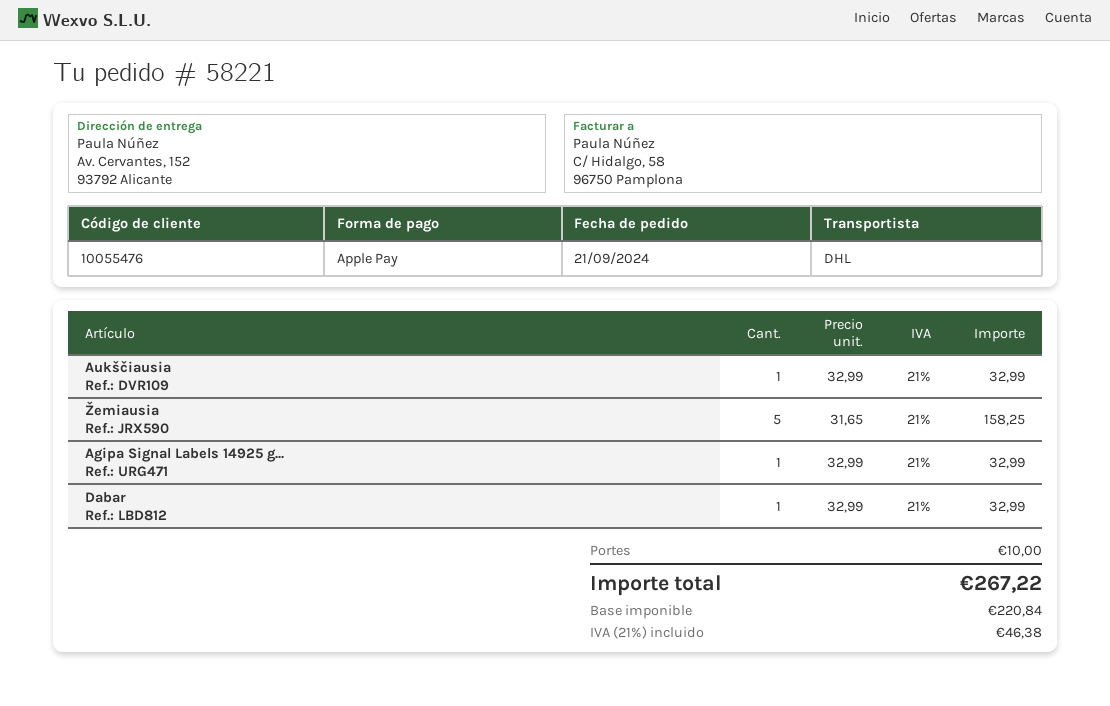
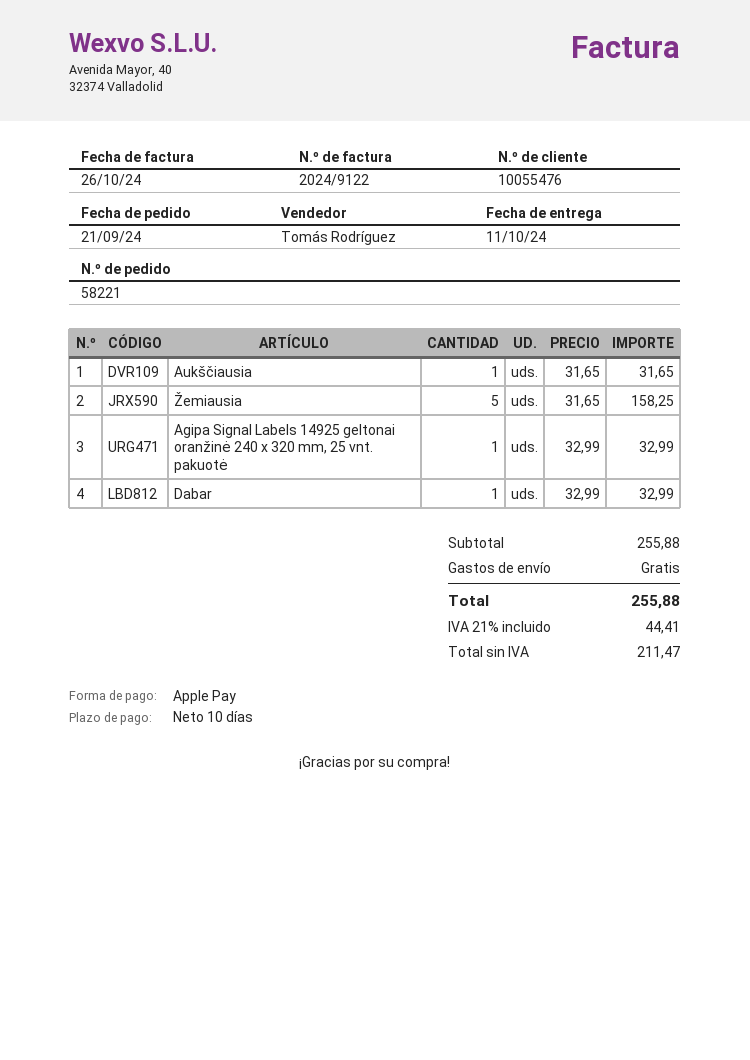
Aukščiausia: 1 x 32.99 = 32.99 -> 1 x 31.65 = 31.65
shipping: 10.00 -> 0.00
net: 220.84 -> 211.47
tax: 21% = 46.38 -> 21% = 44.41
total: 267.22 -> 255.88

